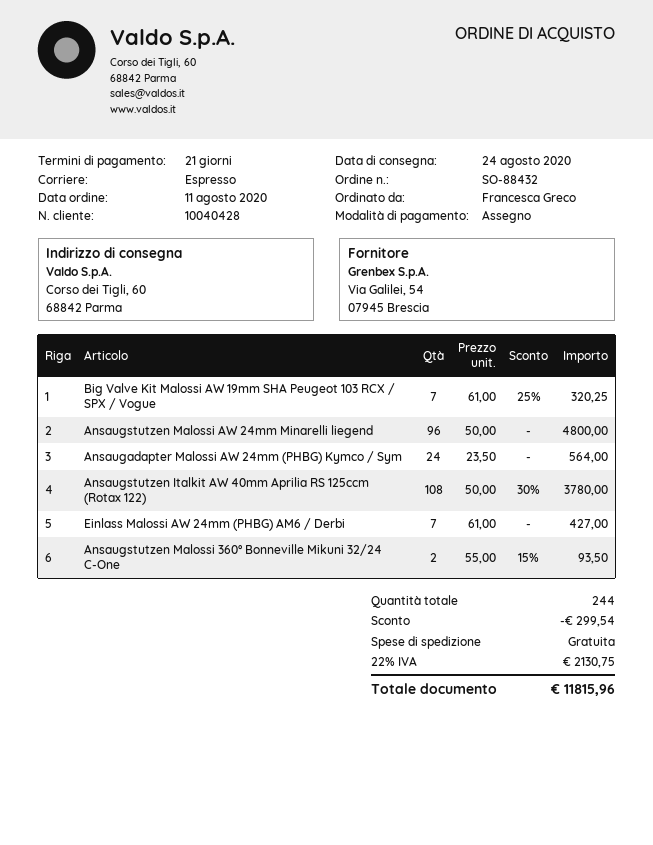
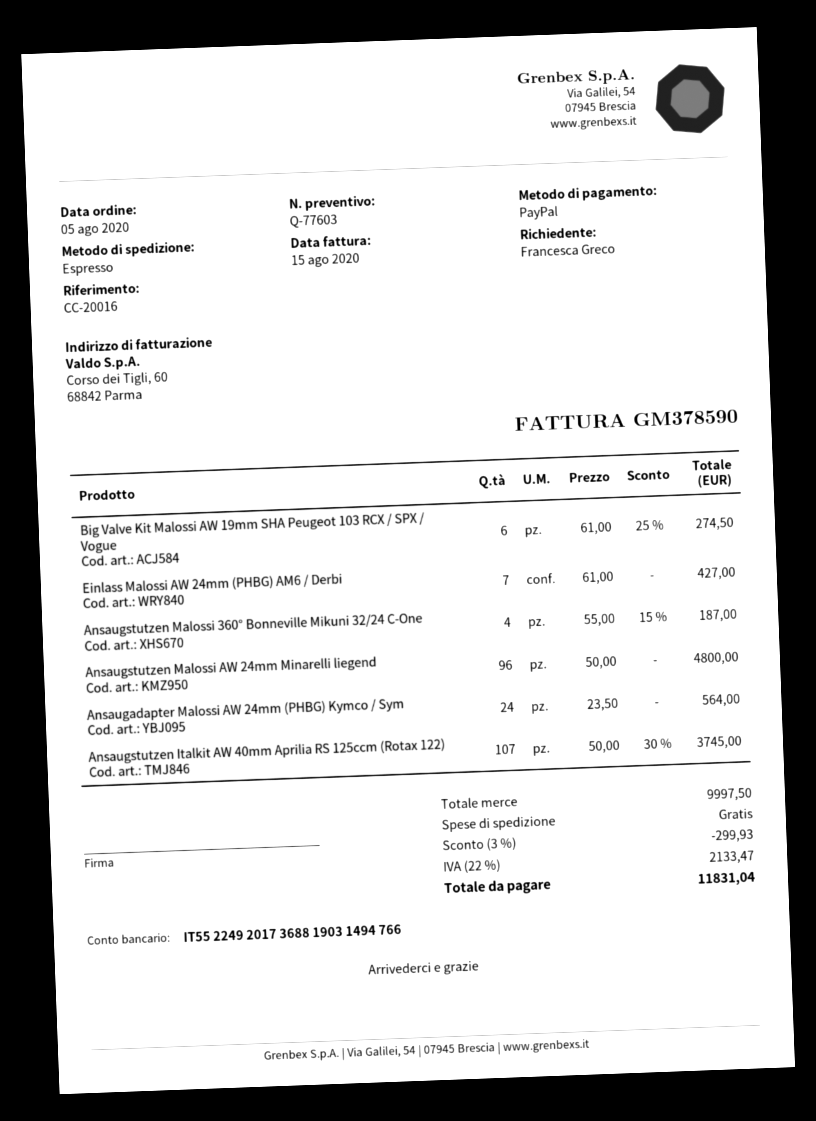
order date: 2020-08-11 -> 2020-08-05
payment method: cheque -> PayPal
Big Valve Kit Malossi AW 19mm SHA Peugeot 103 RCX / SPX / Vogue: 7 x 61.00 - 25% = 320.25 -> 6 x 61.00 - 25% = 274.50
Ansaugstutzen Italkit AW 40mm Aprilia RS 125ccm (Rotax 122): 108 x 50.00 - 30% = 3780.00 -> 107 x 50.00 - 30% = 3745.00
Ansaugstutzen Malossi 360° Bonneville Mikuni 32/24 C-One: 2 x 55.00 - 15% = 93.50 -> 4 x 55.00 - 15% = 187.00
discount: 299.54 -> 299.93
tax: 22% = 2130.75 -> 22% = 2133.47
total: 11815.96 -> 11831.04

